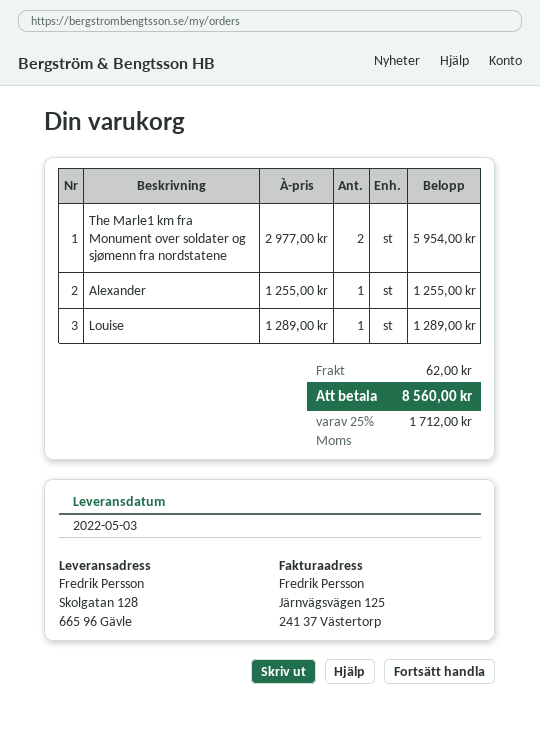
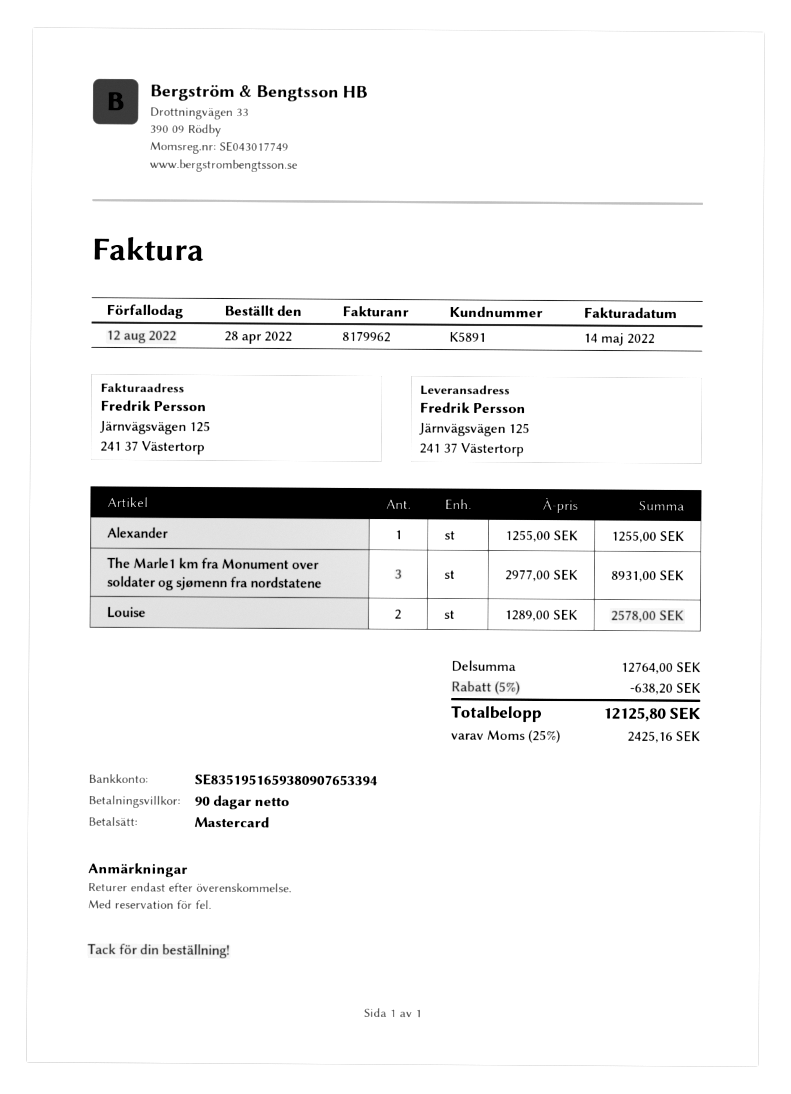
ship to: Skolgatan 128, 665 96 Gävle -> Järnvägsvägen 125, 241 37 Västertorp
The Marle1 km fra Monument over soldater og sjømenn fra nordstatene: 2 x 2977.00 = 5954.00 -> 3 x 2977.00 = 8931.00
Louise: 1 x 1289.00 = 1289.00 -> 2 x 1289.00 = 2578.00
discount: none -> 5% = 638.20
shipping: 62.00 -> none
tax: 25% = 1712.00 -> 25% = 2425.16
total: 8560.00 -> 12125.80

